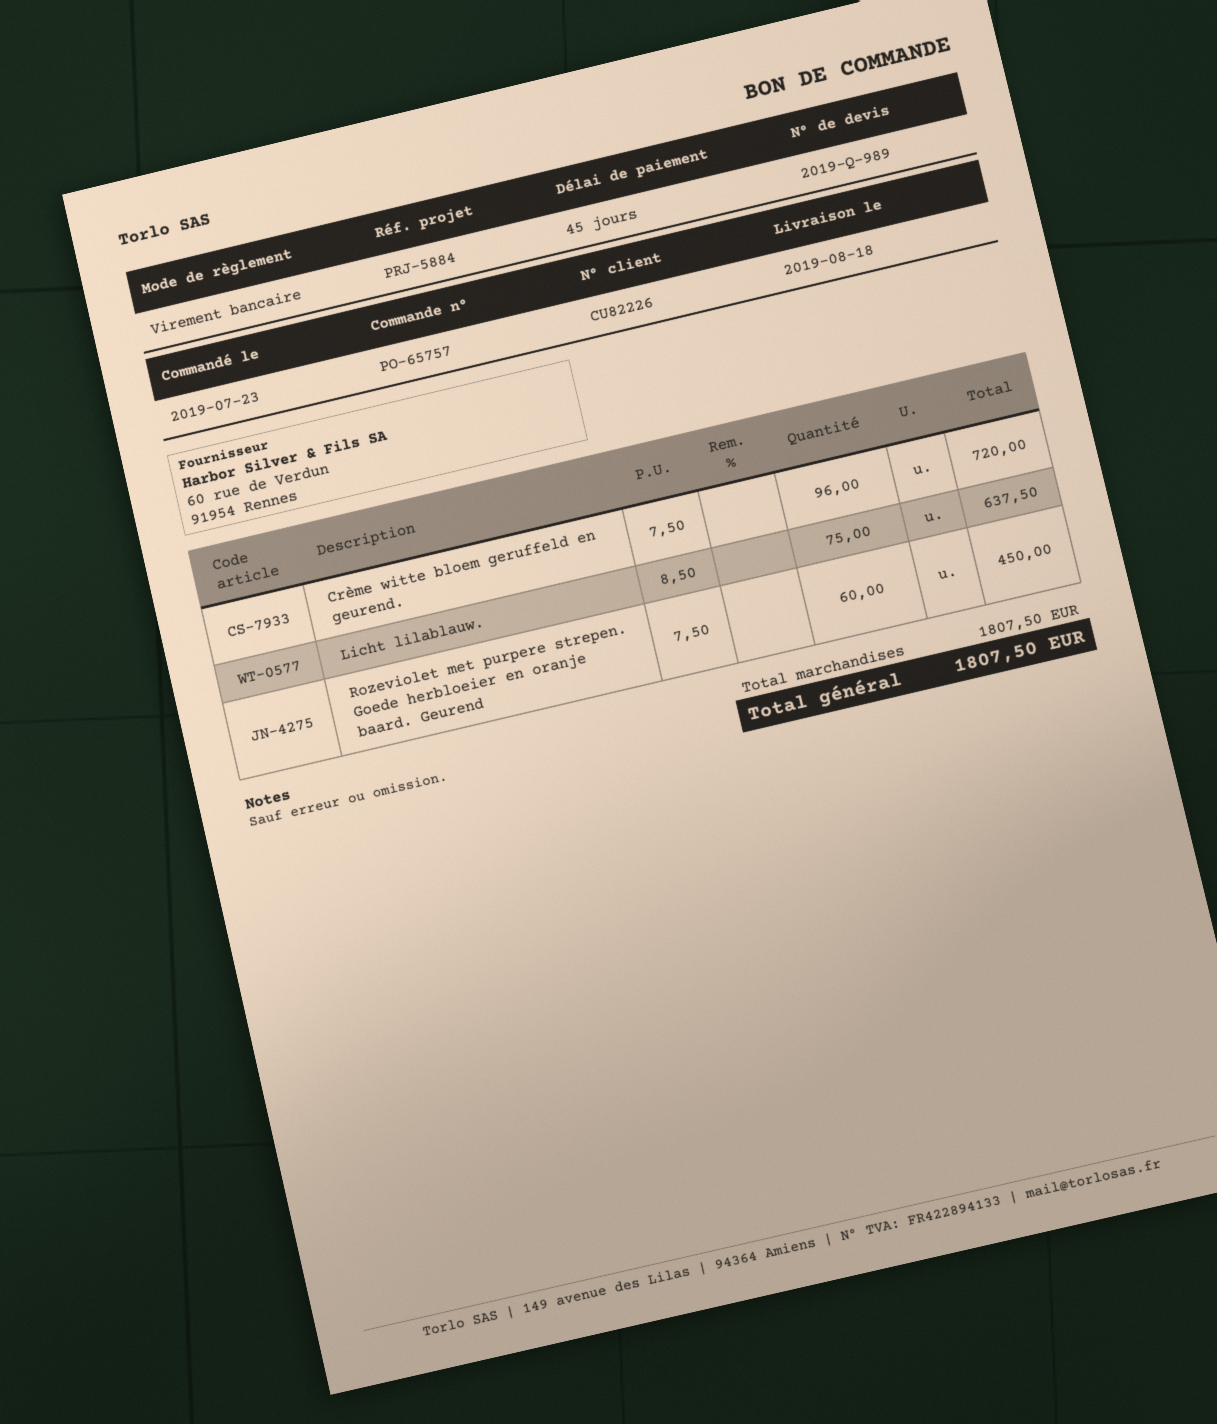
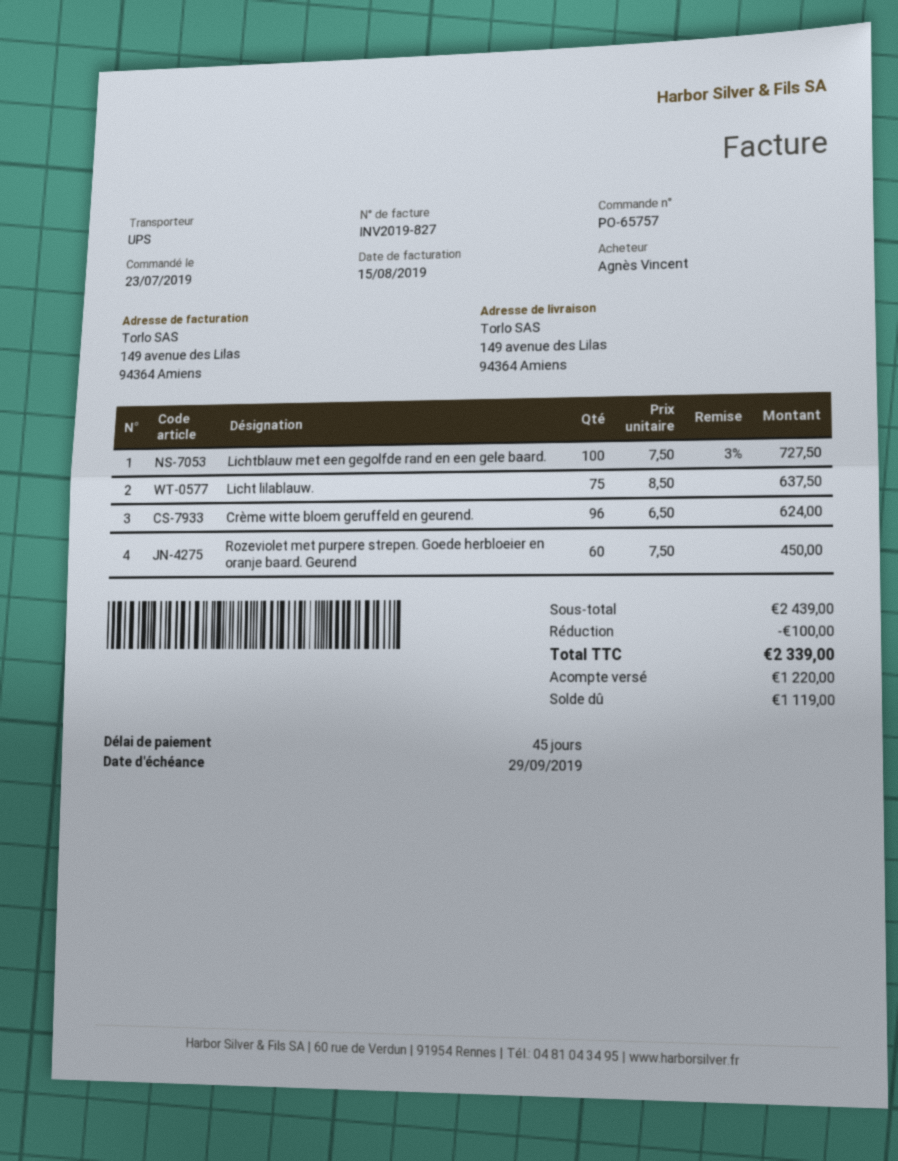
Crème witte bloem geruffeld en geurend.: 96 x 7.50 = 720.00 -> 96 x 6.50 = 624.00
Lichtblauw met een gegolfde rand en een gele baard.: none -> 100 x 7.50 - 3% = 727.50
subtotal: 1807.50 -> 2439.00
discount: none -> 100.00
total: 1807.50 -> 2339.00

